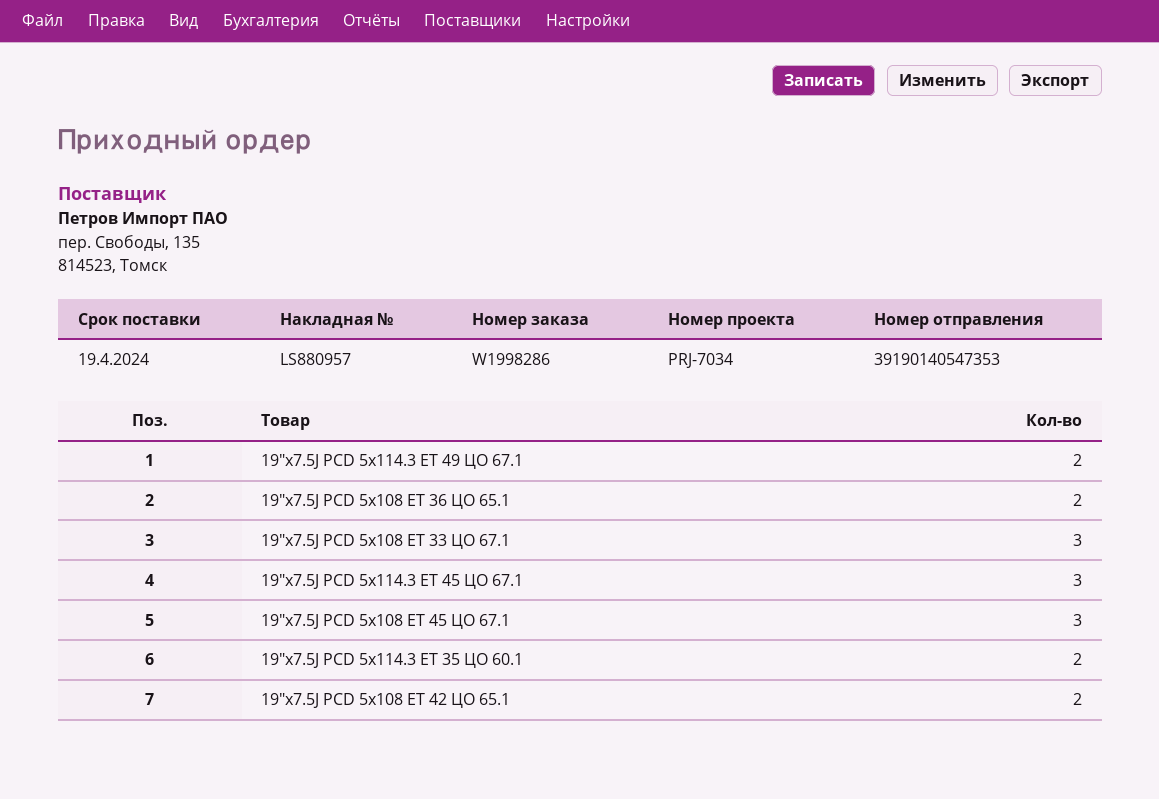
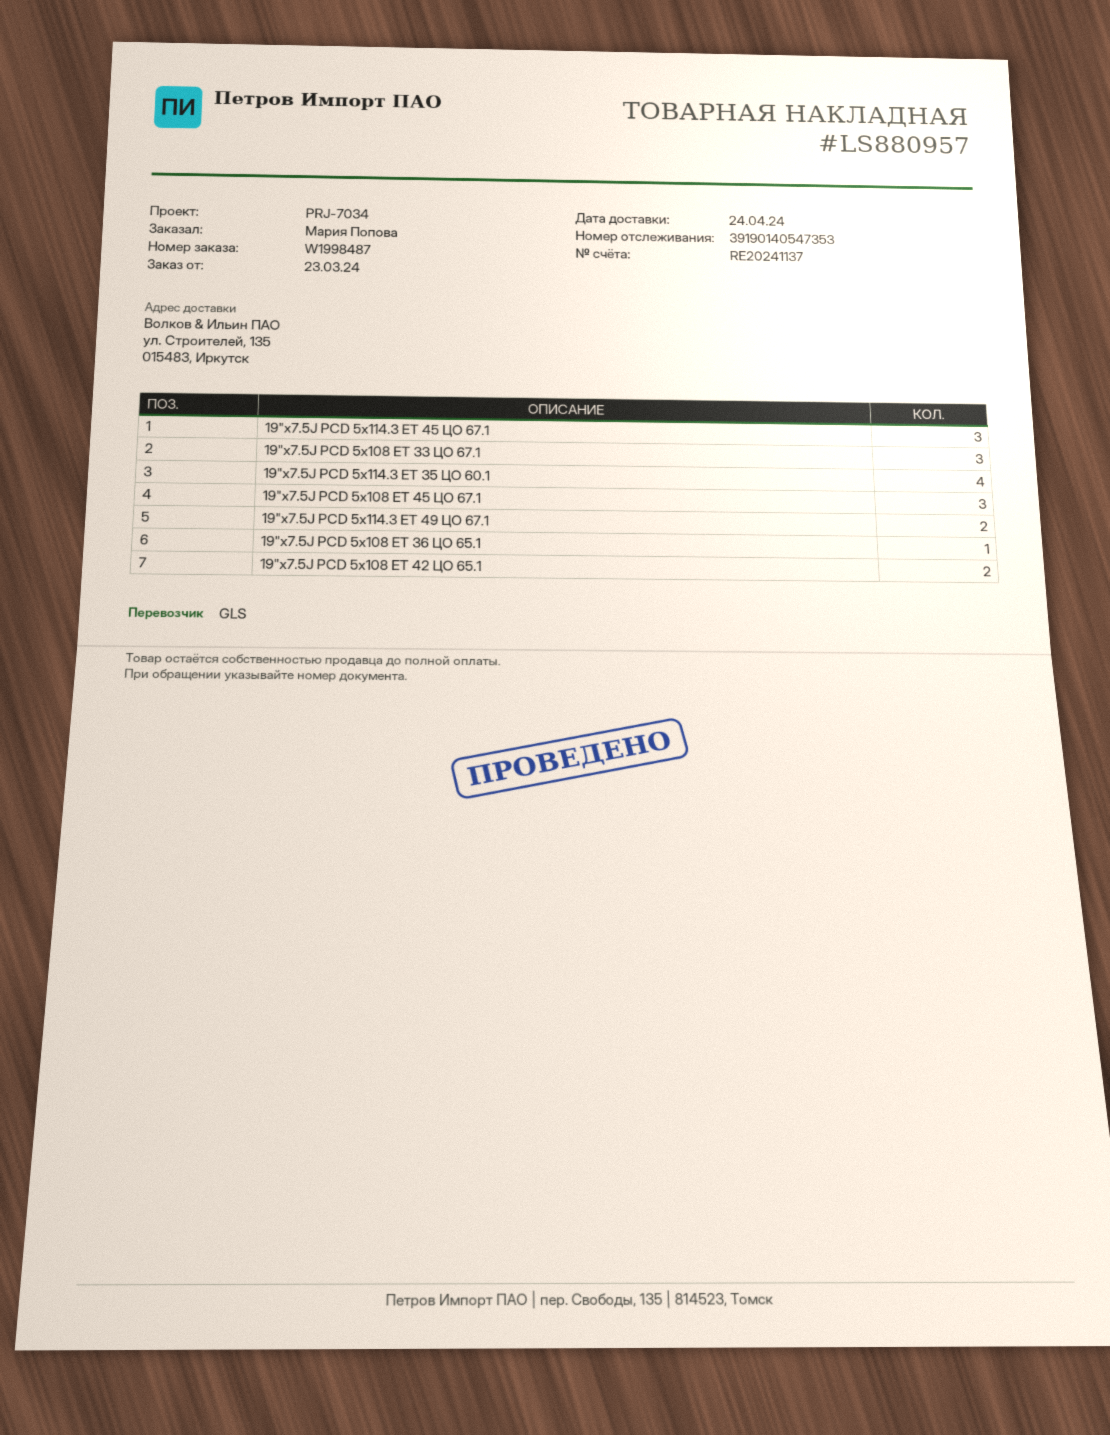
order number: W1998286 -> W1998487
delivery date: 2024-04-19 -> 2024-04-24
19"x7.5J PCD 5x108 ЕТ 36 ЦО 65.1: 2 -> 1
19"x7.5J PCD 5x114.3 ЕТ 35 ЦО 60.1: 2 -> 4

